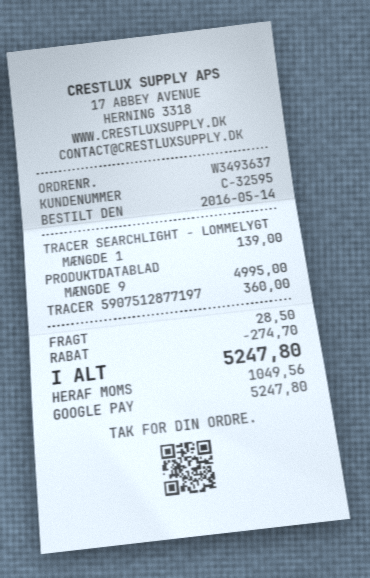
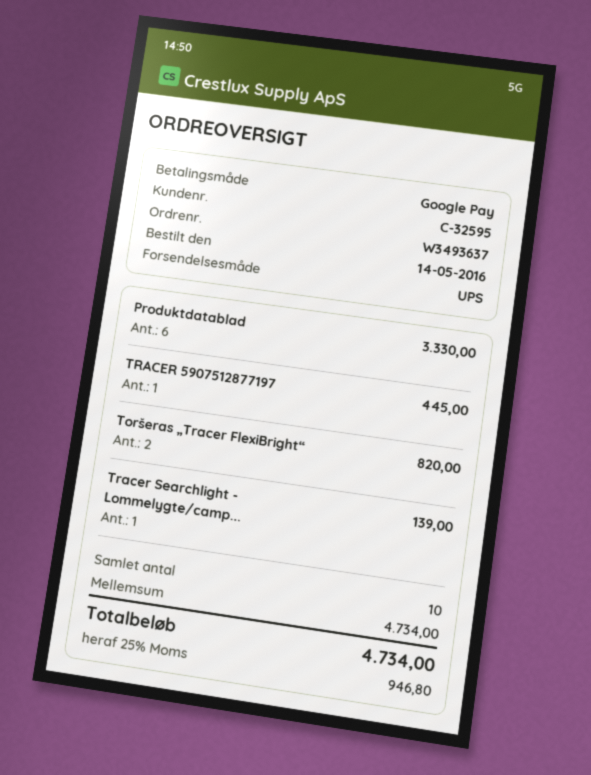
PRODUKTDATABLAD: 9 for 4995.00 -> 6 for 3330.00
TRACER 5907512877197: 1 for 360.00 -> 1 for 445.00
Toršeras „Tracer FlexiBright“: none -> 2 for 820.00
discount: 274.70 -> none
shipping: 28.50 -> none
tax: 1049.56 -> 946.80
total: 5247.80 -> 4734.00

